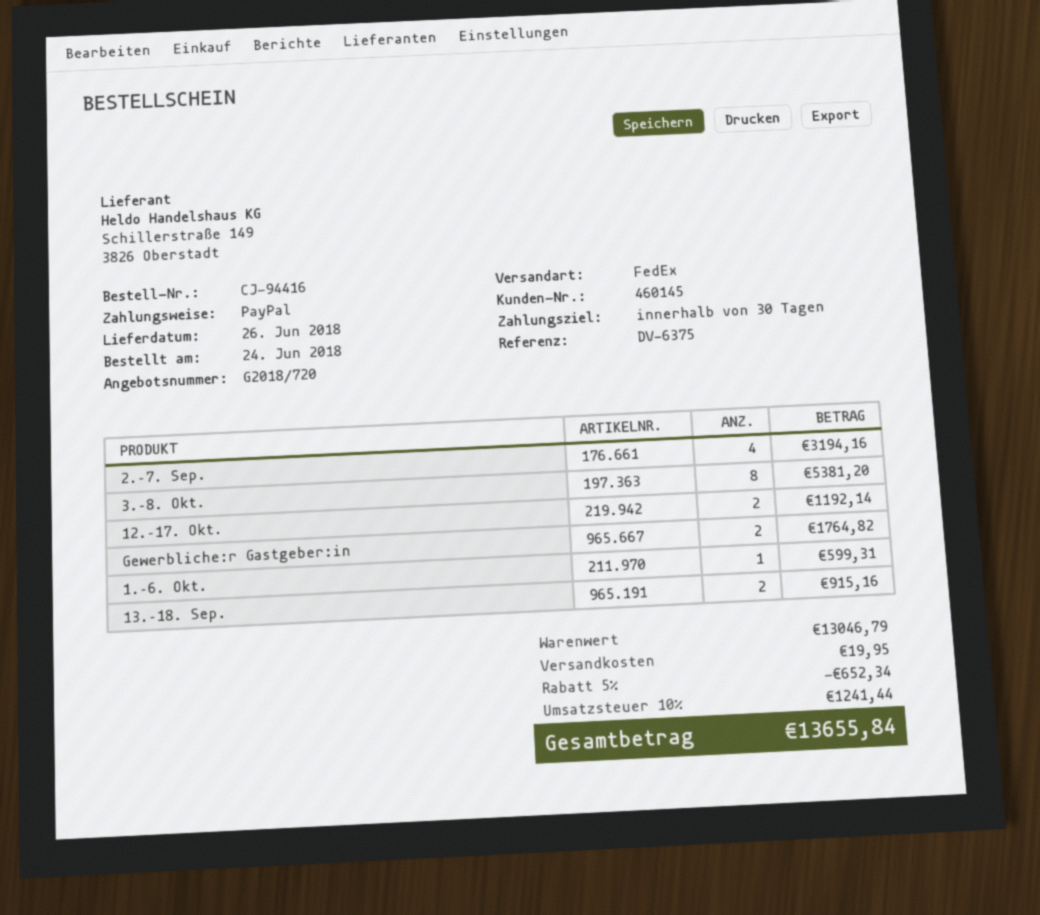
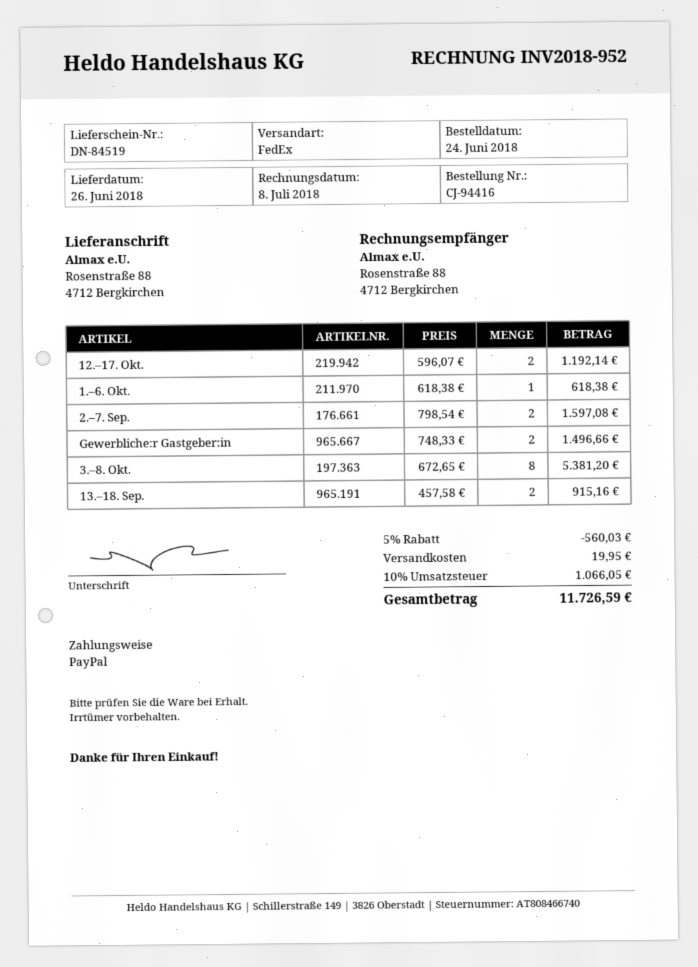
2.–7. Sep.: 4 for 3194.16 -> 2 for 1597.08
Gewerbliche:r Gastgeber:in: 2 for 1764.82 -> 2 for 1496.66
1.–6. Okt.: 1 for 599.31 -> 1 for 618.38
discount: 5% = 652.34 -> 5% = 560.03
tax: 10% = 1241.44 -> 10% = 1066.05
total: 13655.84 -> 11726.59

